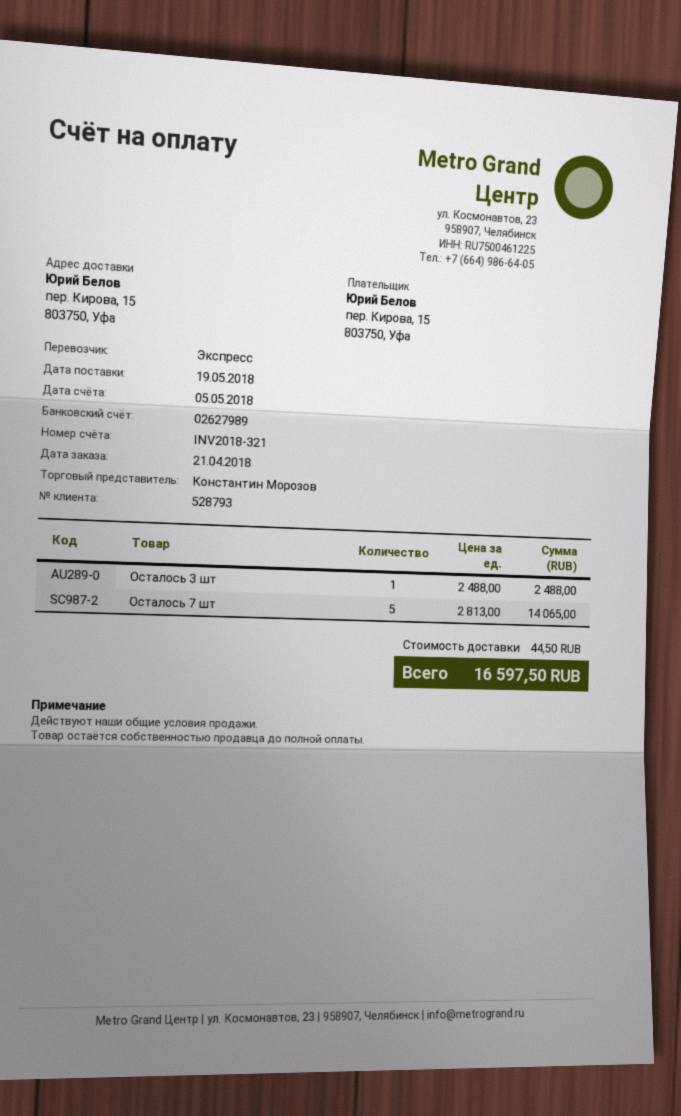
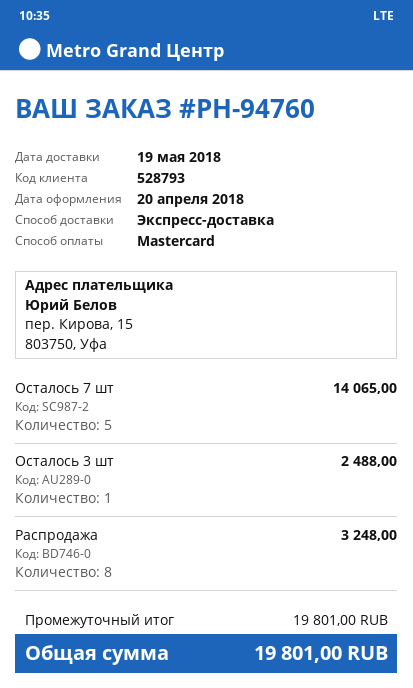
order date: 2018-04-21 -> 2018-04-20
Распродажа: none -> 8 for 3248.00
shipping: 44.50 -> none
total: 16597.50 -> 19801.00

